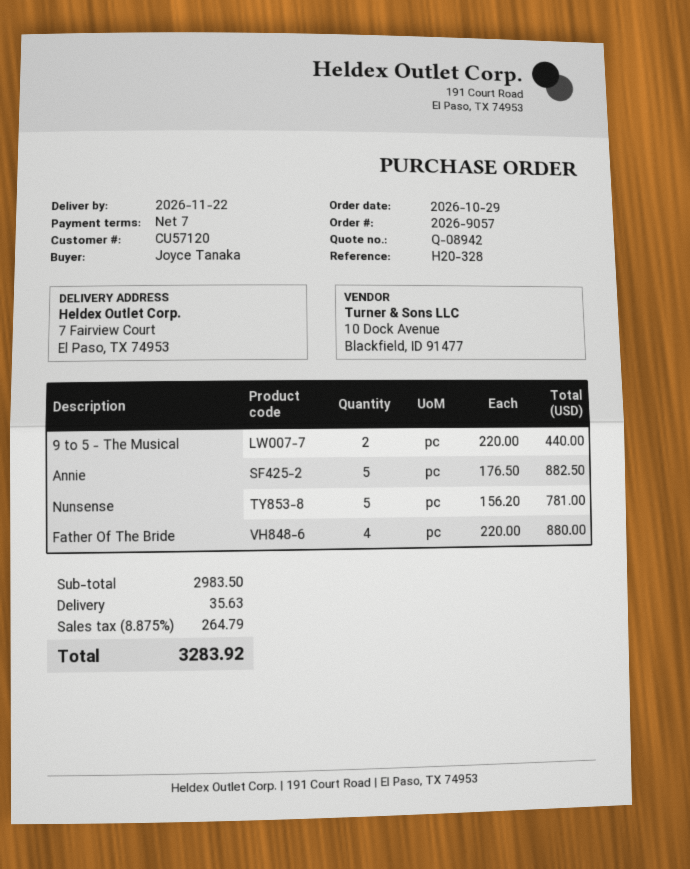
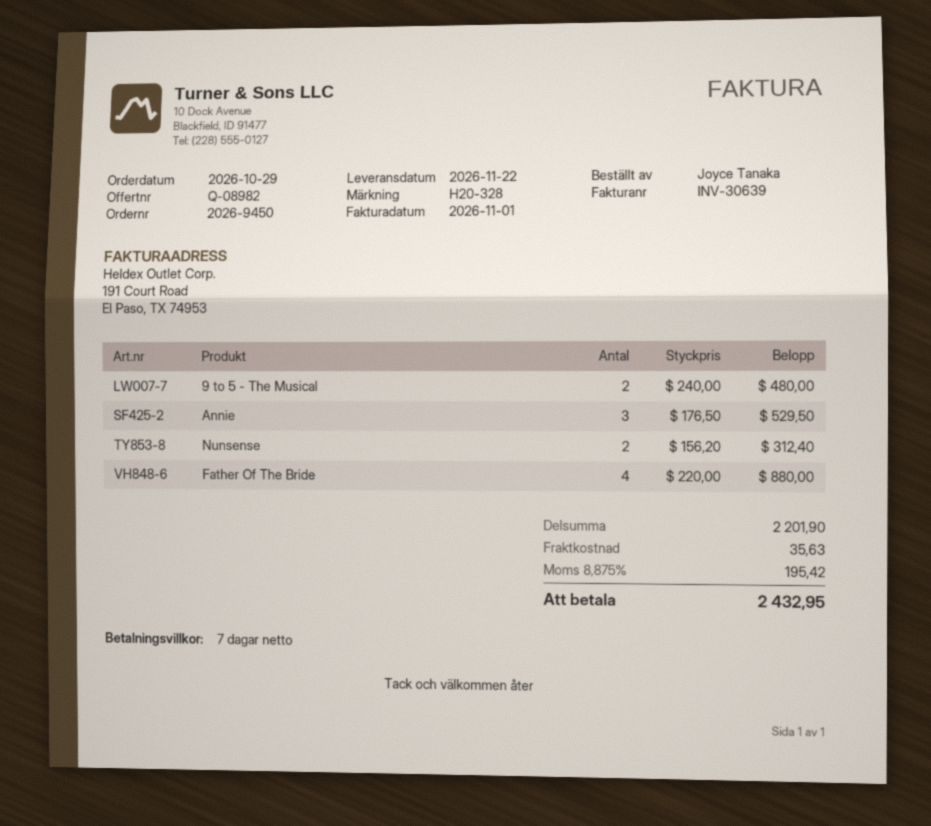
quote number: Q-08942 -> Q-08982
order number: 2026-9057 -> 2026-9450
9 to 5 - The Musical: 2 x 220.00 = 440.00 -> 2 x 240.00 = 480.00
Annie: 5 x 176.50 = 882.50 -> 3 x 176.50 = 529.50
Nunsense: 5 x 156.20 = 781.00 -> 2 x 156.20 = 312.40
subtotal: 2983.50 -> 2201.90
tax: 8.875% = 264.79 -> 8.875% = 195.42
total: 3283.92 -> 2432.95

